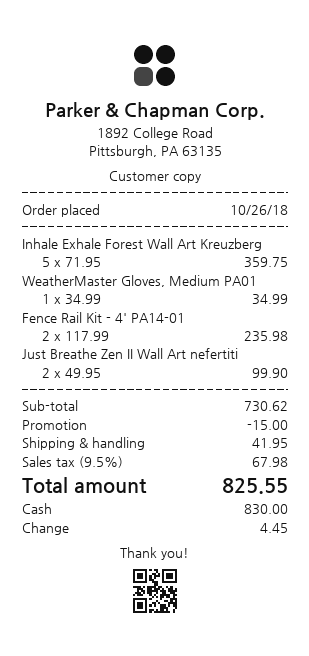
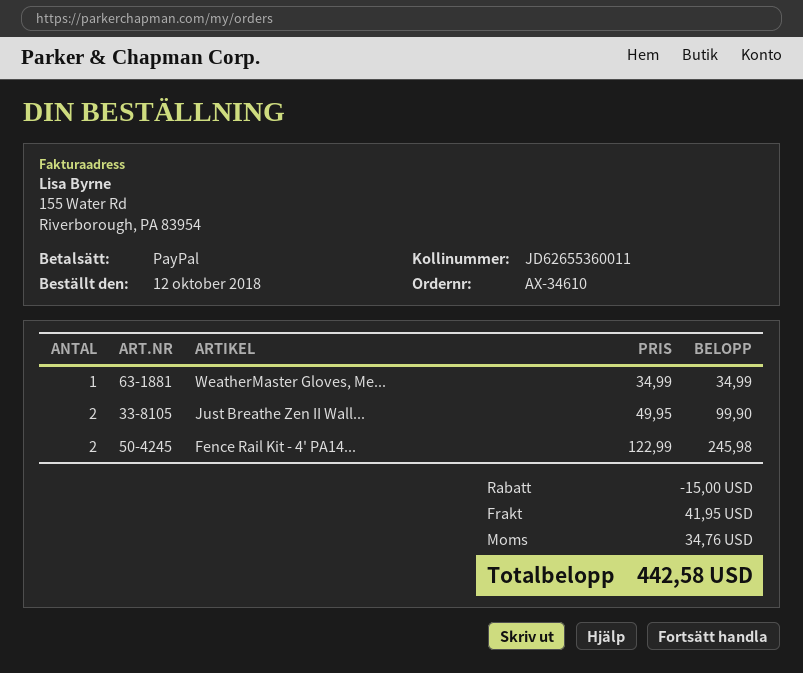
order date: 2018-10-26 -> 2018-10-12
payment method: cash -> PayPal
Inhale Exhale Forest Wall Art Kreuzberg: 5 x 71.95 = 359.75 -> none
Fence Rail Kit - 4' PA14-01: 2 x 117.99 = 235.98 -> 2 x 122.99 = 245.98
tax: 67.98 -> 34.76
total: 825.55 -> 442.58

